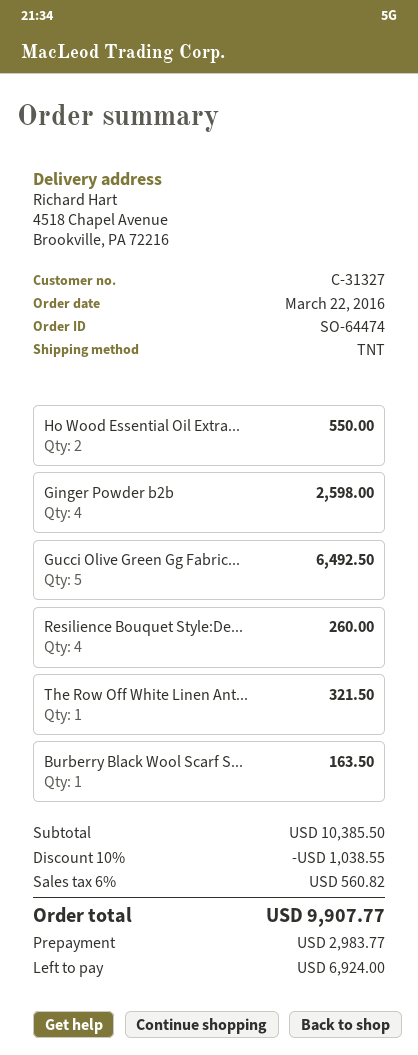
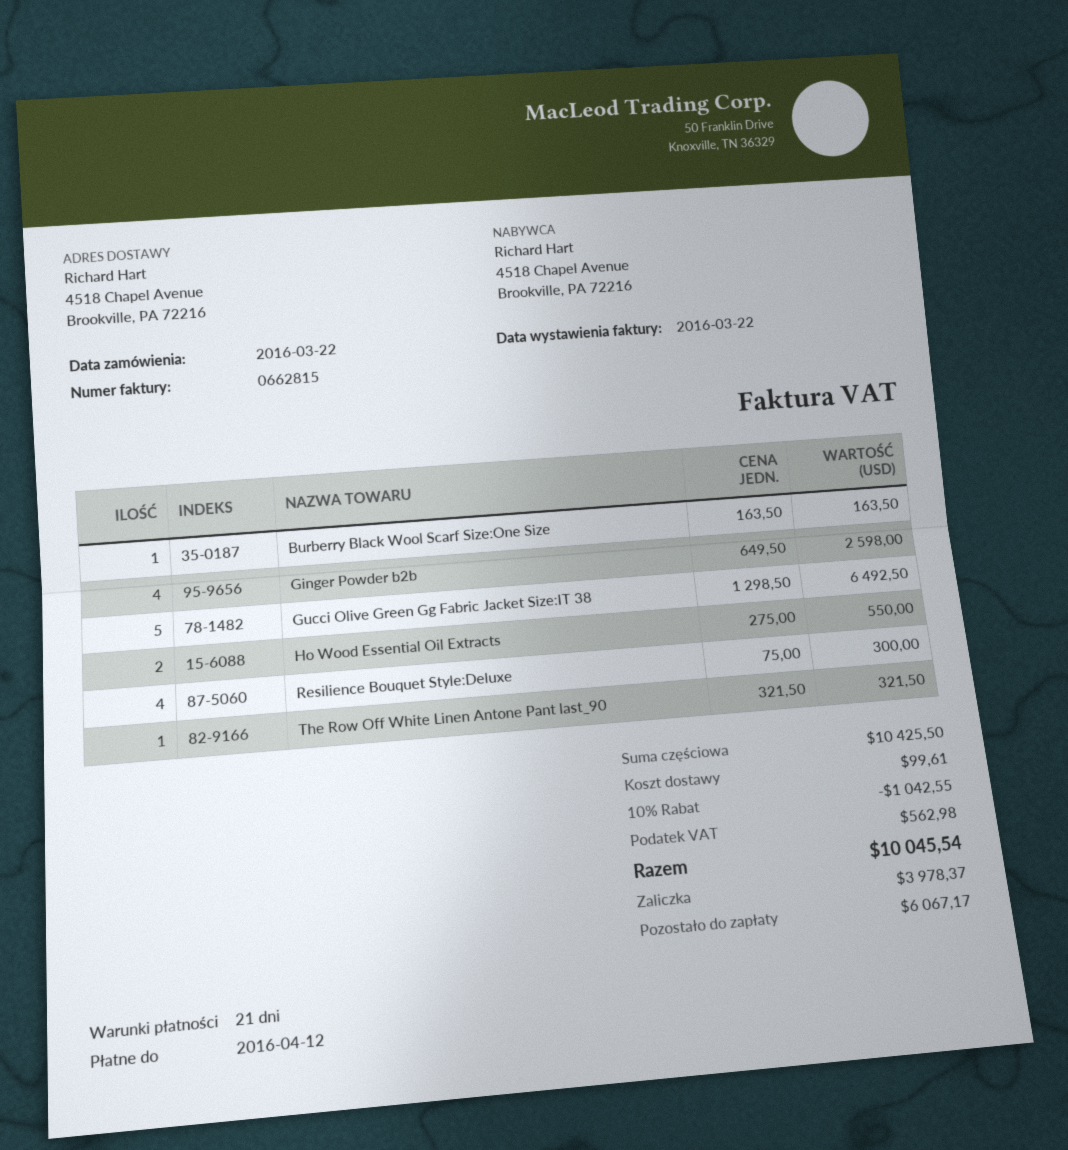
Resilience Bouquet Style:De...: 4 for 260.00 -> 4 for 300.00
subtotal: 10385.50 -> 10425.50
discount: 10% = 1038.55 -> 10% = 1042.55
shipping: none -> 99.61
tax: 560.82 -> 562.98
total: 9907.77 -> 10045.54
deposit: 2983.77 -> 3978.37
balance: 6924.00 -> 6067.17

